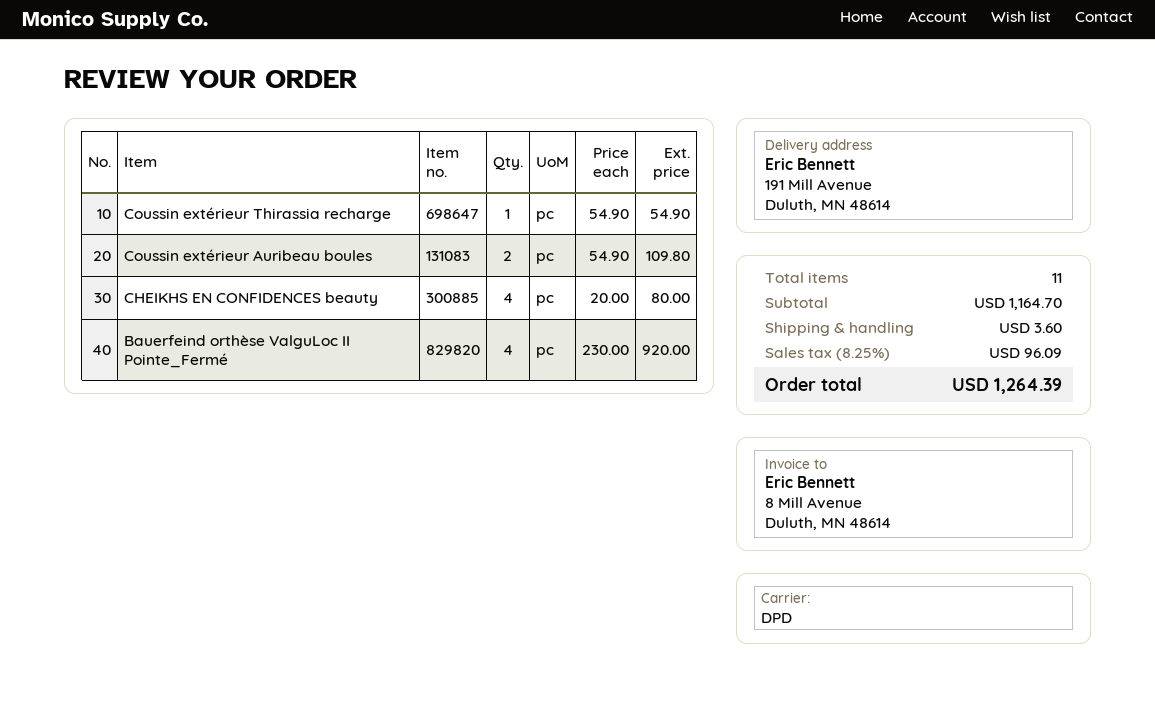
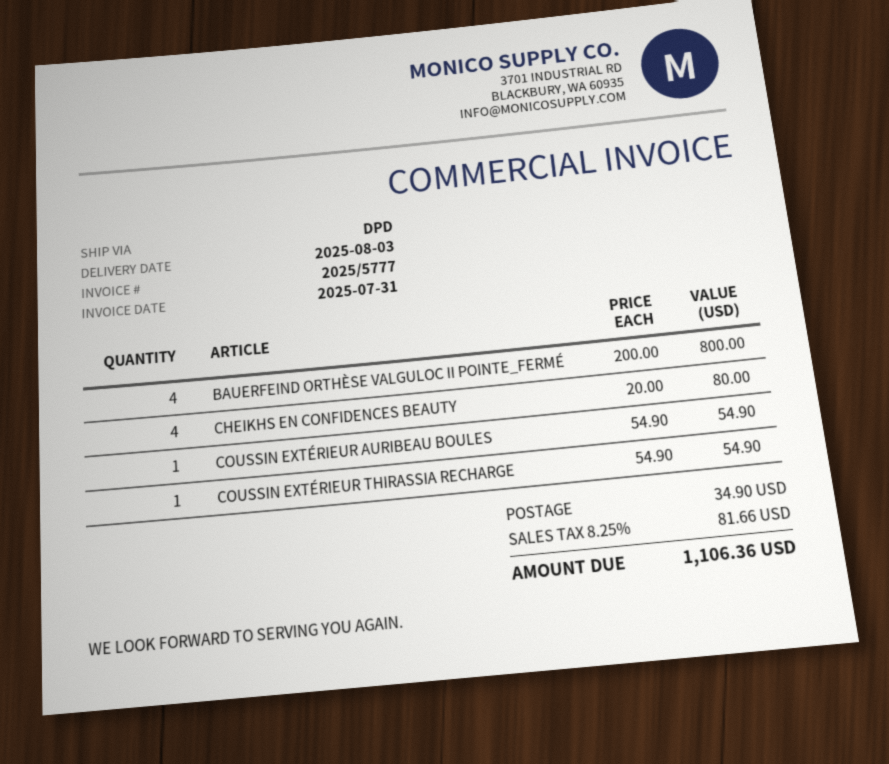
Coussin extérieur Auribeau boules: 2 x 54.90 = 109.80 -> 1 x 54.90 = 54.90
Bauerfeind orthèse ValguLoc II Pointe_Fermé: 4 x 230.00 = 920.00 -> 4 x 200.00 = 800.00
shipping: 3.60 -> 34.90
tax: 8.25% = 96.09 -> 8.25% = 81.66
total: 1264.39 -> 1106.36

